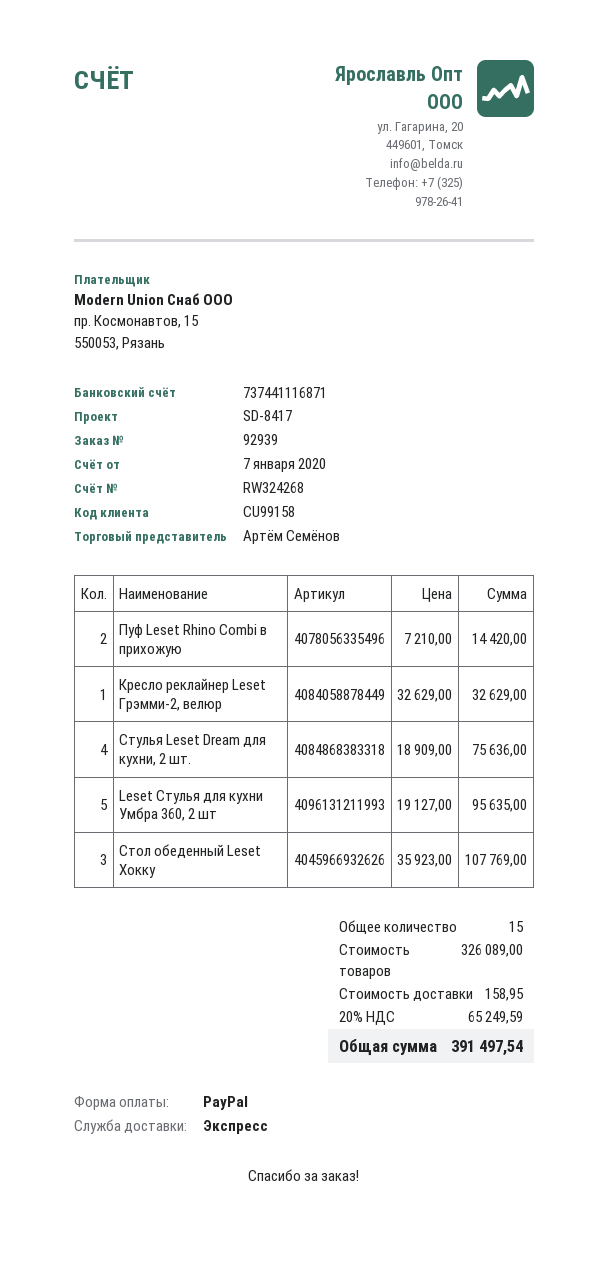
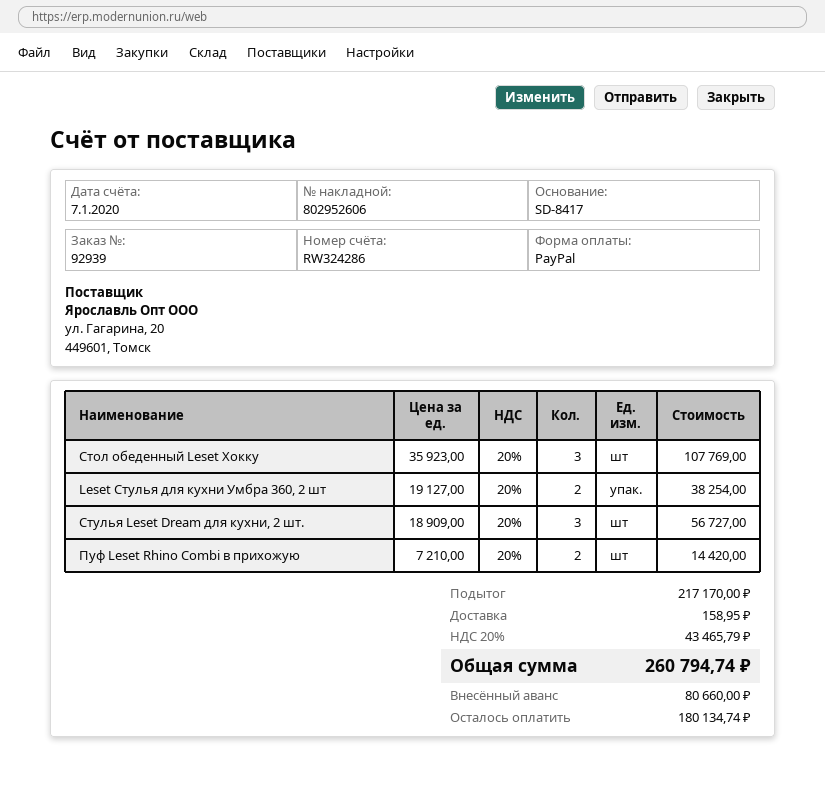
invoice number: RW324268 -> RW324286
Кресло реклайнер Leset Грэмми-2, велюр: 1 x 32629.00 = 32629.00 -> none
Стулья Leset Dream для кухни, 2 шт.: 4 x 18909.00 = 75636.00 -> 3 x 18909.00 = 56727.00
Leset Стулья для кухни Умбра 360, 2 шт: 5 x 19127.00 = 95635.00 -> 2 x 19127.00 = 38254.00
subtotal: 326089.00 -> 217170.00
tax: 20% = 65249.59 -> 20% = 43465.79
total: 391497.54 -> 260794.74

